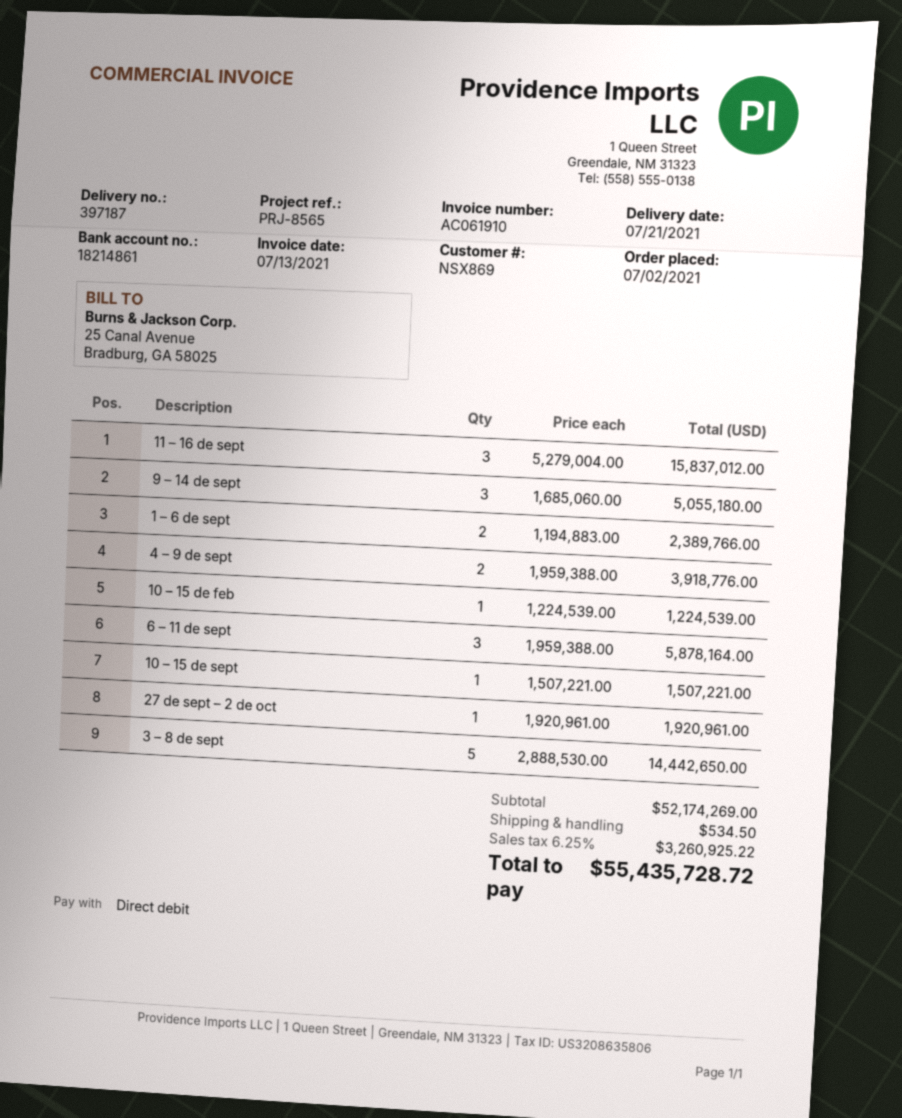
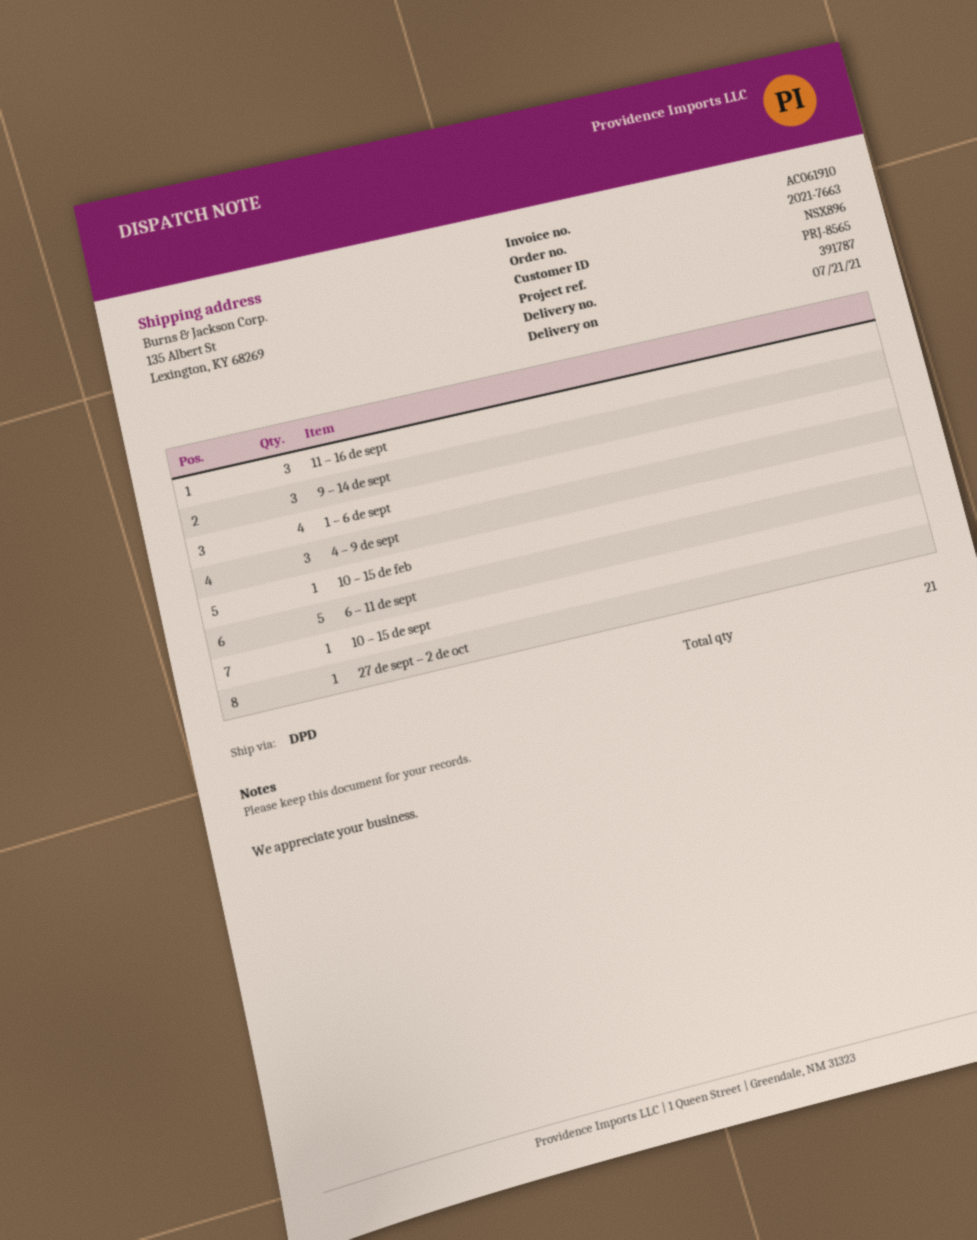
delivery note number: 397187 -> 391787
customer number: NSX869 -> NSX896
1 – 6 de sept: 2 -> 4
4 – 9 de sept: 2 -> 3
6 – 11 de sept: 3 -> 5
3 – 8 de sept: 5 -> none

